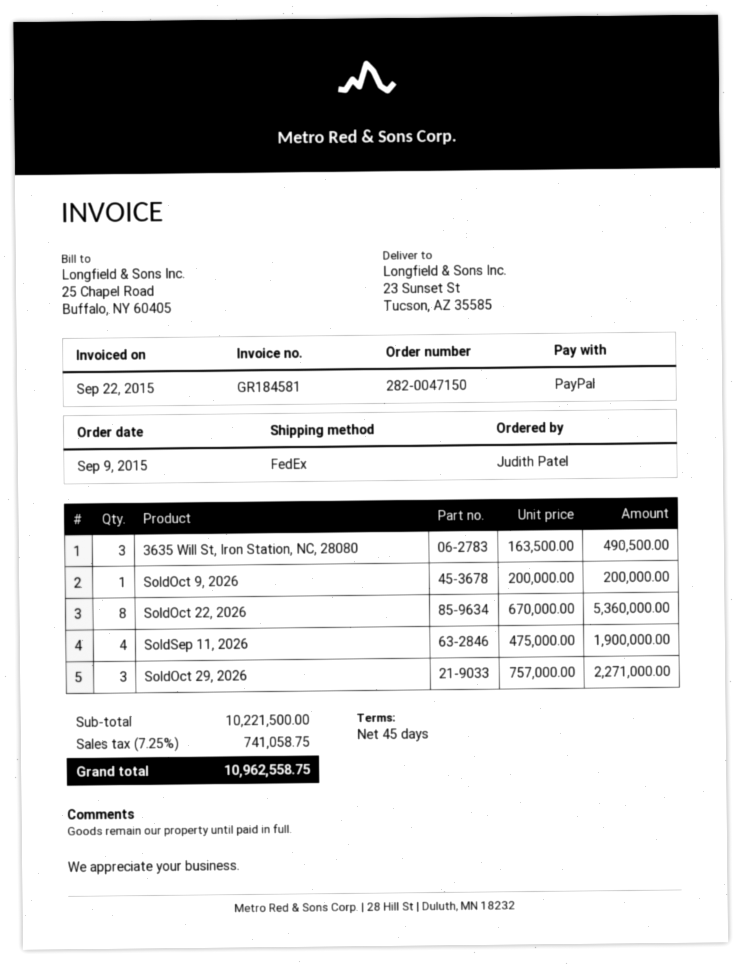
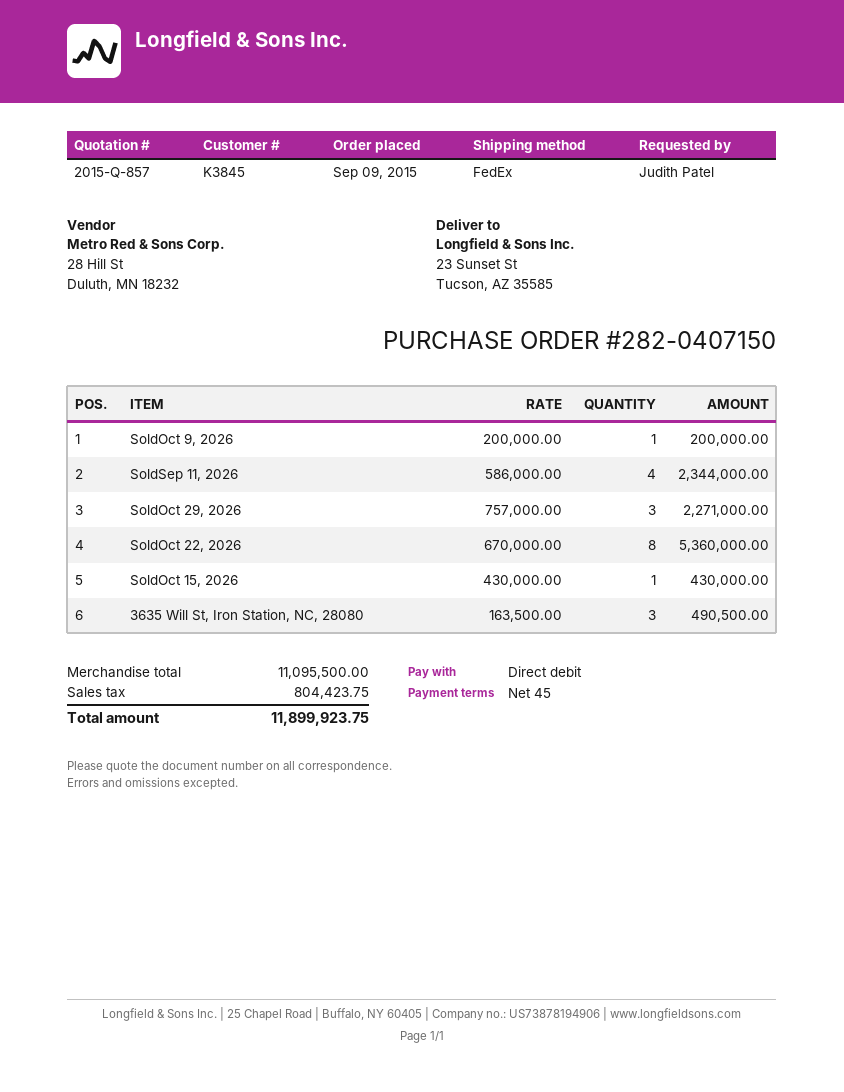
order number: 282-0047150 -> 282-0407150
payment method: PayPal -> direct debit
SoldSep 11, 2026: 4 x 475000.00 = 1900000.00 -> 4 x 586000.00 = 2344000.00
SoldOct 15, 2026: none -> 1 x 430000.00 = 430000.00
subtotal: 10221500.00 -> 11095500.00
tax: 741058.75 -> 804423.75
total: 10962558.75 -> 11899923.75

